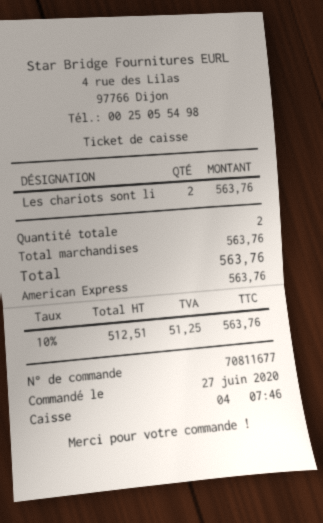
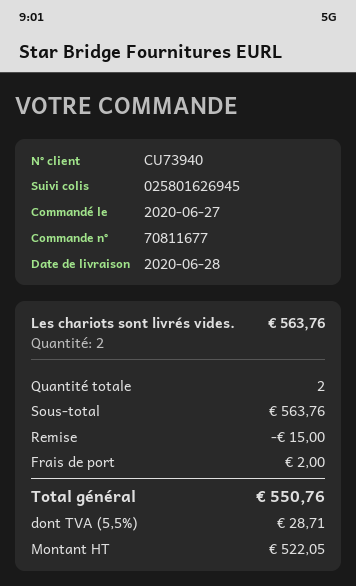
discount: none -> 15.00
shipping: none -> 2.00
net: 512.51 -> 522.05
tax: 10% = 51.25 -> 5.5% = 28.71
total: 563.76 -> 550.76

